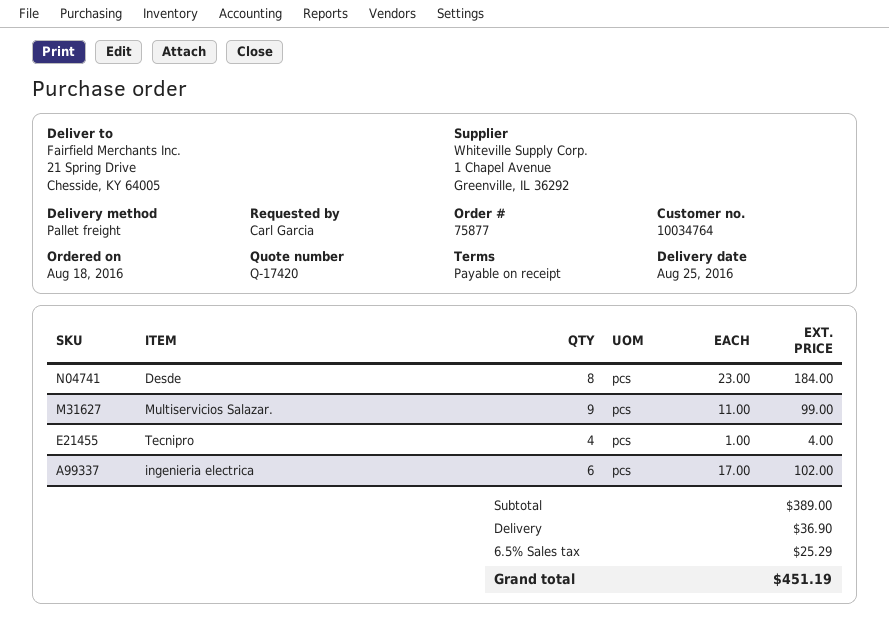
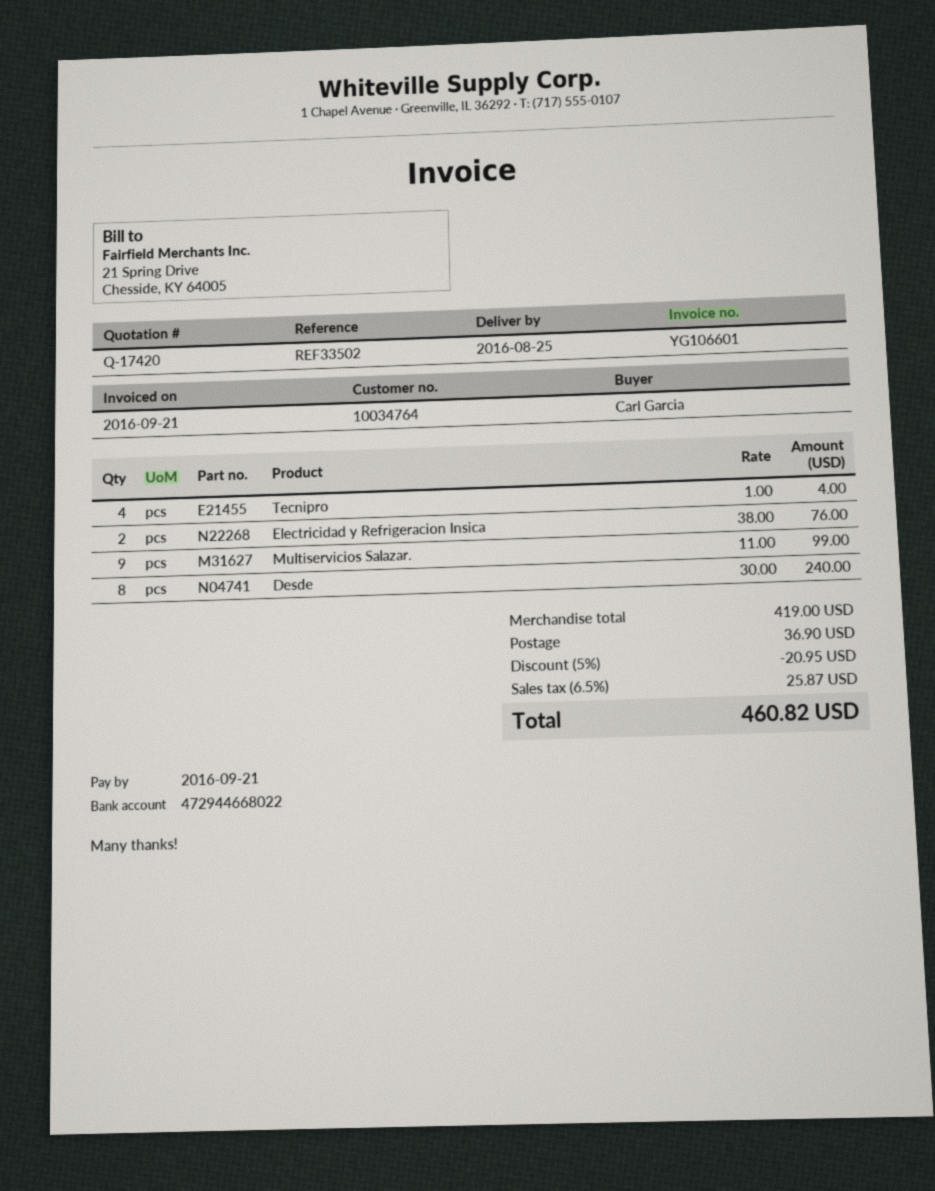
Desde: 8 x 23.00 = 184.00 -> 8 x 30.00 = 240.00
ingenieria electrica: 6 x 17.00 = 102.00 -> none
Electricidad y Refrigeracion Insica: none -> 2 x 38.00 = 76.00
subtotal: 389.00 -> 419.00
discount: none -> 5% = 20.95
tax: 6.5% = 25.29 -> 6.5% = 25.87
total: 451.19 -> 460.82

